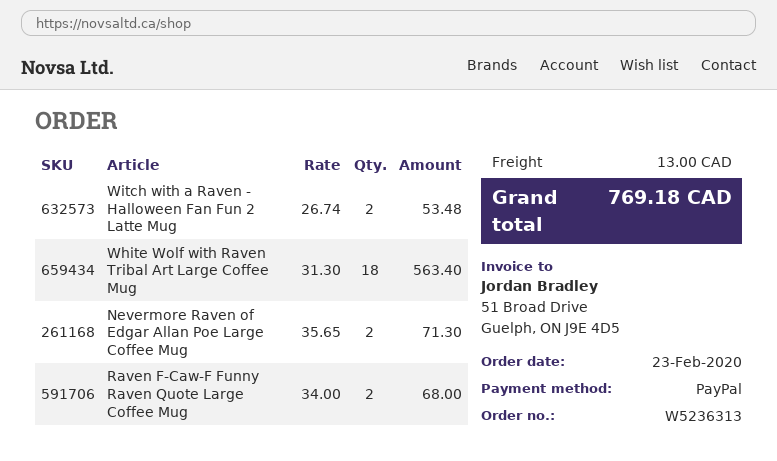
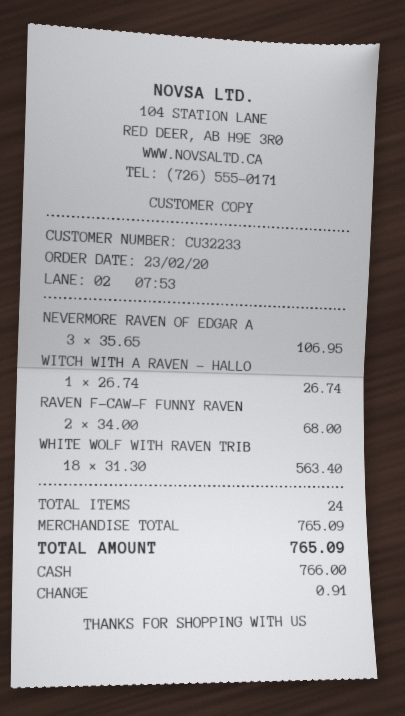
payment method: PayPal -> cash
Witch with a Raven - Halloween Fan Fun 2 Latte Mug: 2 x 26.74 = 53.48 -> 1 x 26.74 = 26.74
Nevermore Raven of Edgar Allan Poe Large Coffee Mug: 2 x 35.65 = 71.30 -> 3 x 35.65 = 106.95
shipping: 13.00 -> none
total: 769.18 -> 765.09

